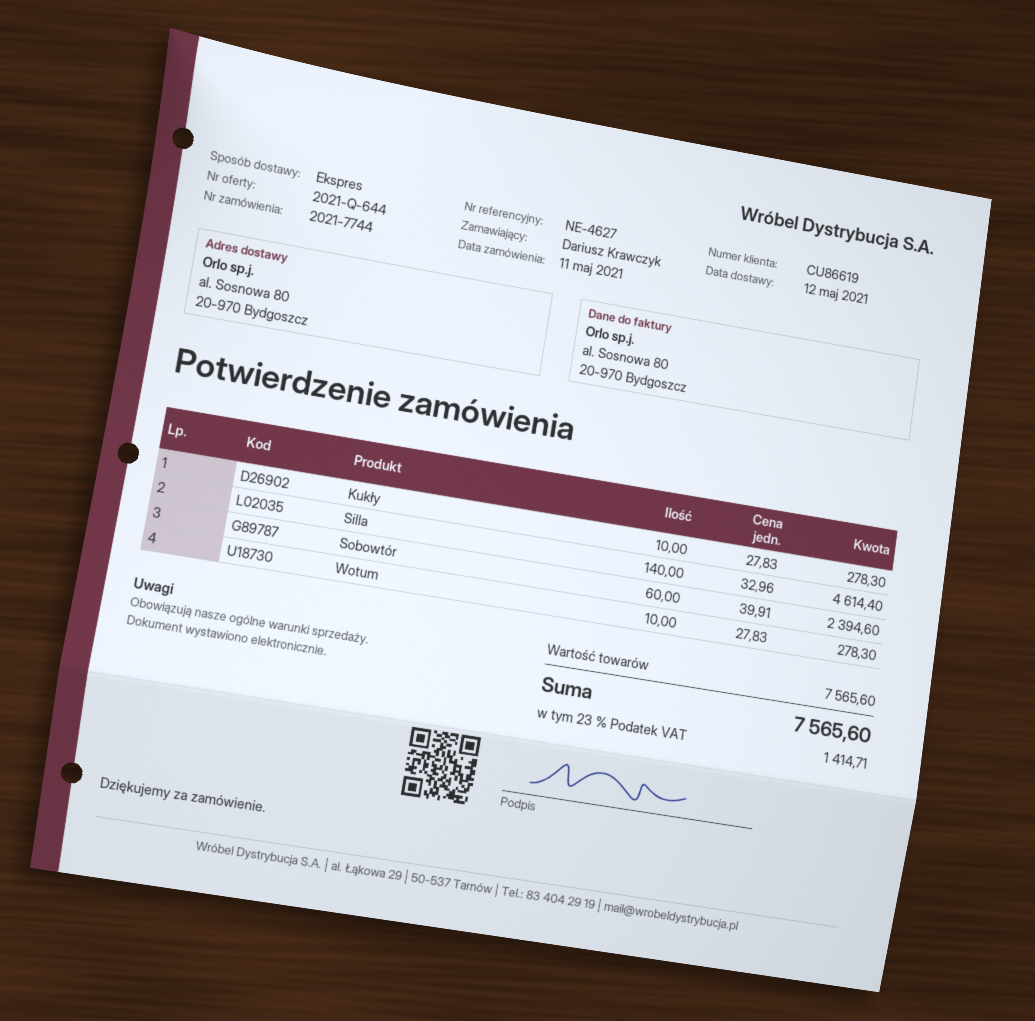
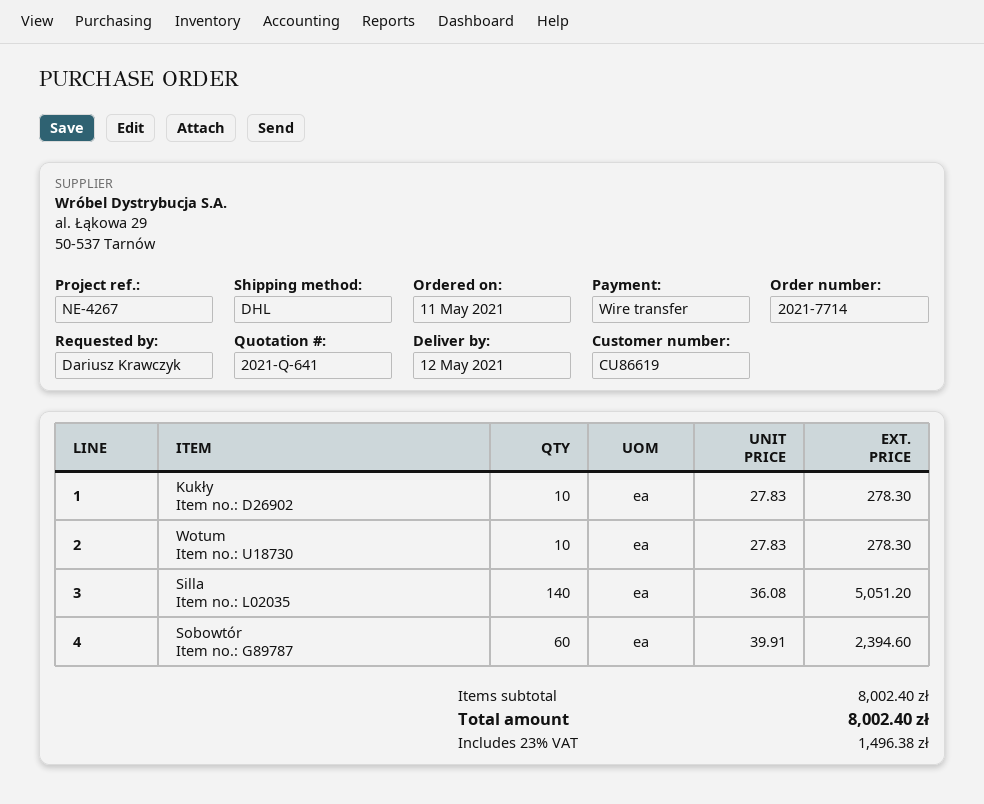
quote number: 2021-Q-644 -> 2021-Q-641
order number: 2021-7744 -> 2021-7714
reference: NE-4627 -> NE-4267
shipping method: express -> DHL
Silla: 140 x 32.96 = 4614.40 -> 140 x 36.08 = 5051.20
subtotal: 7565.60 -> 8002.40
tax: 23% = 1414.71 -> 23% = 1496.38
total: 7565.60 -> 8002.40

